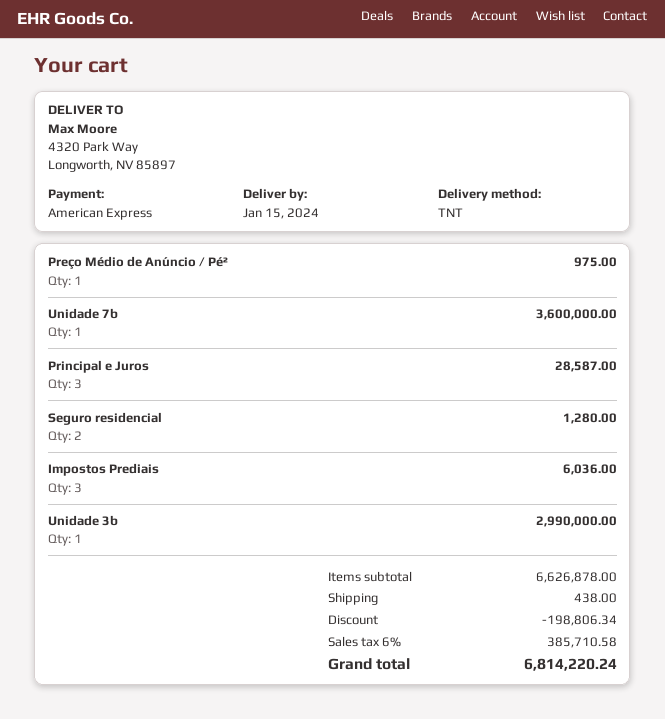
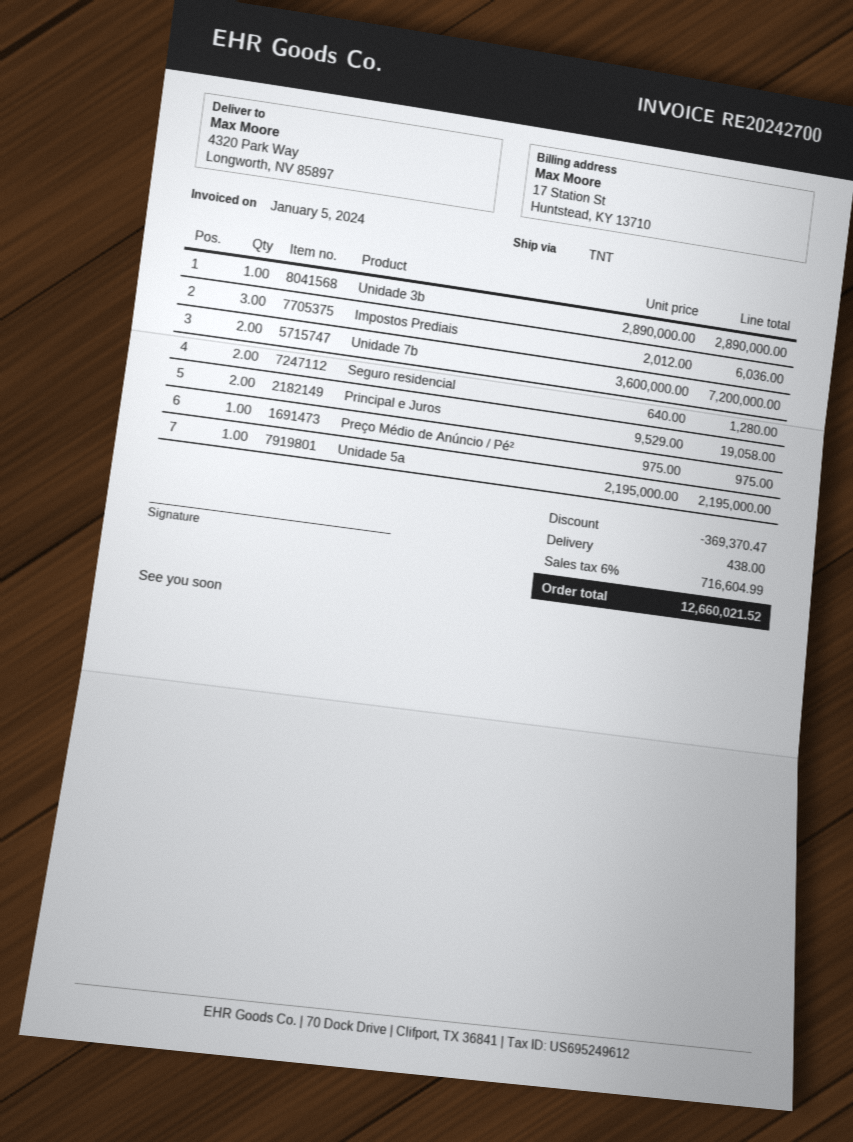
Unidade 7b: 1 for 3600000.00 -> 2 for 7200000.00
Principal e Juros: 3 for 28587.00 -> 2 for 19058.00
Unidade 3b: 1 for 2990000.00 -> 1 for 2890000.00
Unidade 5a: none -> 1 for 2195000.00
discount: 198806.34 -> 369370.47
tax: 6% = 385710.58 -> 6% = 716604.99
total: 6814220.24 -> 12660021.52

